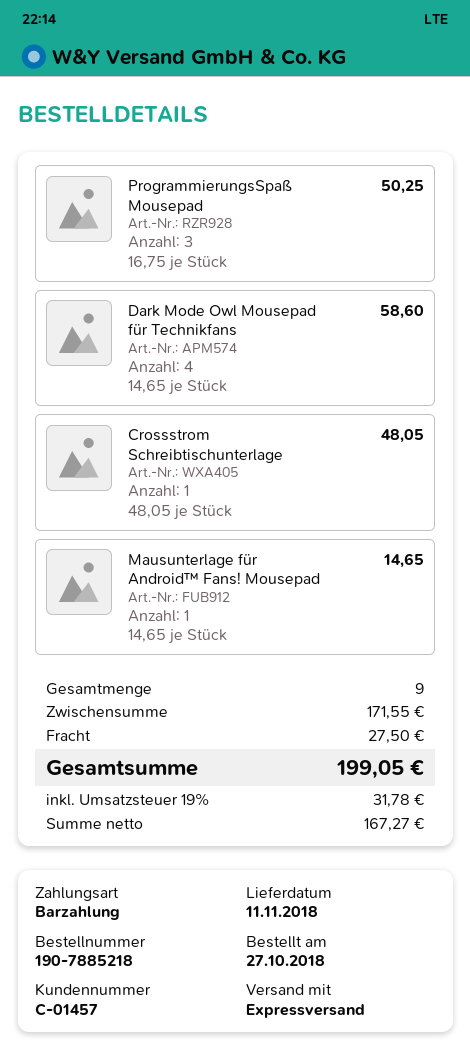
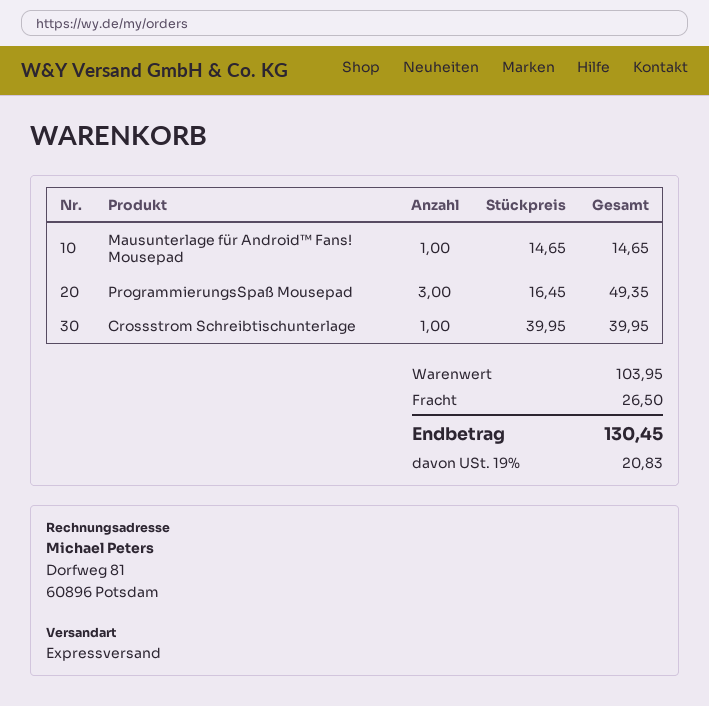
ProgrammierungsSpaß Mousepad: 3 x 16.75 = 50.25 -> 3 x 16.45 = 49.35
Dark Mode Owl Mousepad für Technikfans: 4 x 14.65 = 58.60 -> none
Crossstrom Schreibtischunterlage: 1 x 48.05 = 48.05 -> 1 x 39.95 = 39.95
subtotal: 171.55 -> 103.95
shipping: 27.50 -> 26.50
tax: 19% = 31.78 -> 19% = 20.83
total: 199.05 -> 130.45

